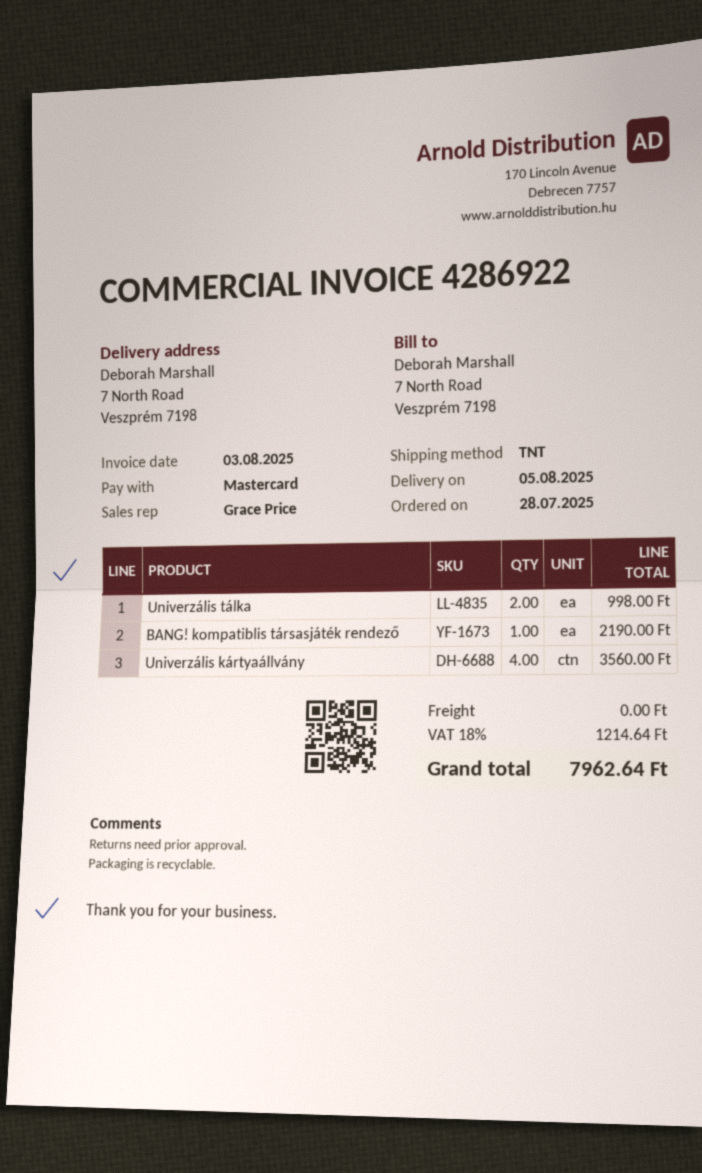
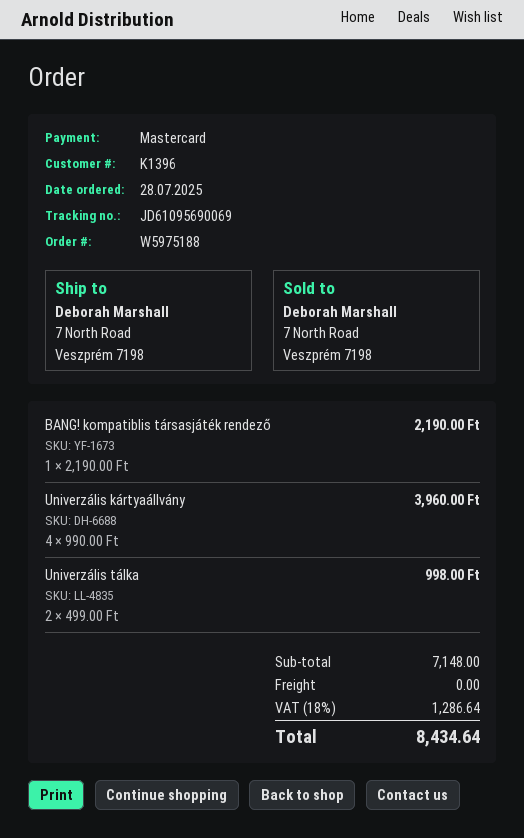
Univerzális kártyaállvány: 4 for 3560.00 -> 4 for 3960.00
tax: 18% = 1214.64 -> 18% = 1286.64
total: 7962.64 -> 8434.64

